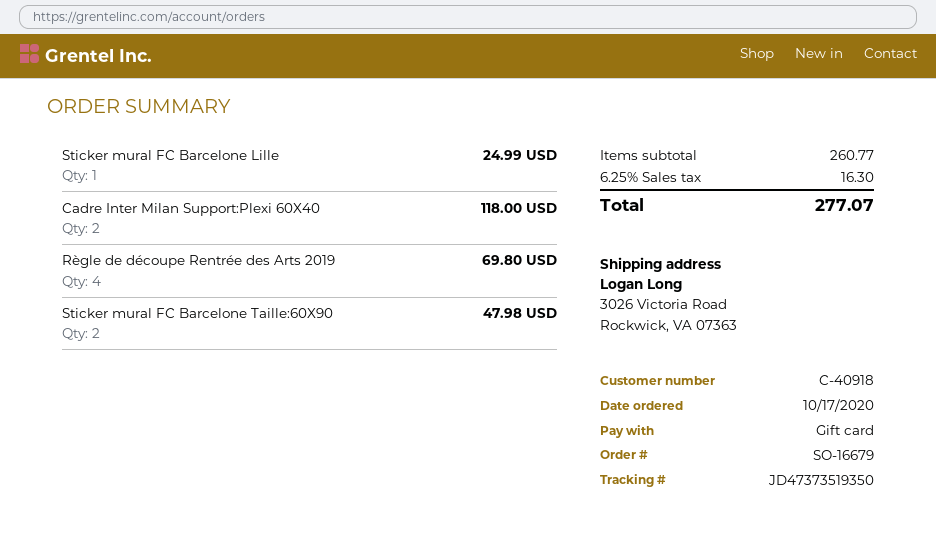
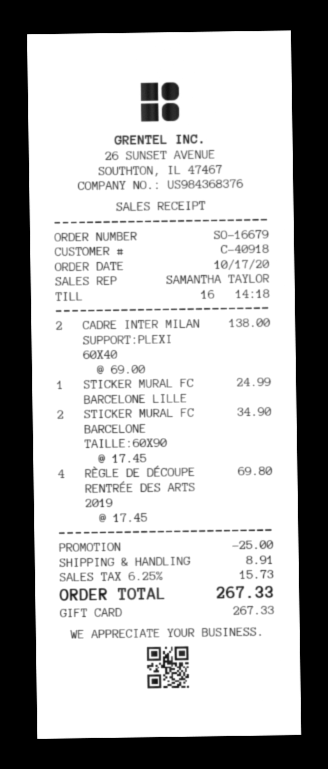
Cadre Inter Milan Support:Plexi 60X40: 2 for 118.00 -> 2 for 138.00
Sticker mural FC Barcelone Taille:60X90: 2 for 47.98 -> 2 for 34.90
discount: none -> 25.00
shipping: none -> 8.91
tax: 6.25% = 16.30 -> 6.25% = 15.73
total: 277.07 -> 267.33

